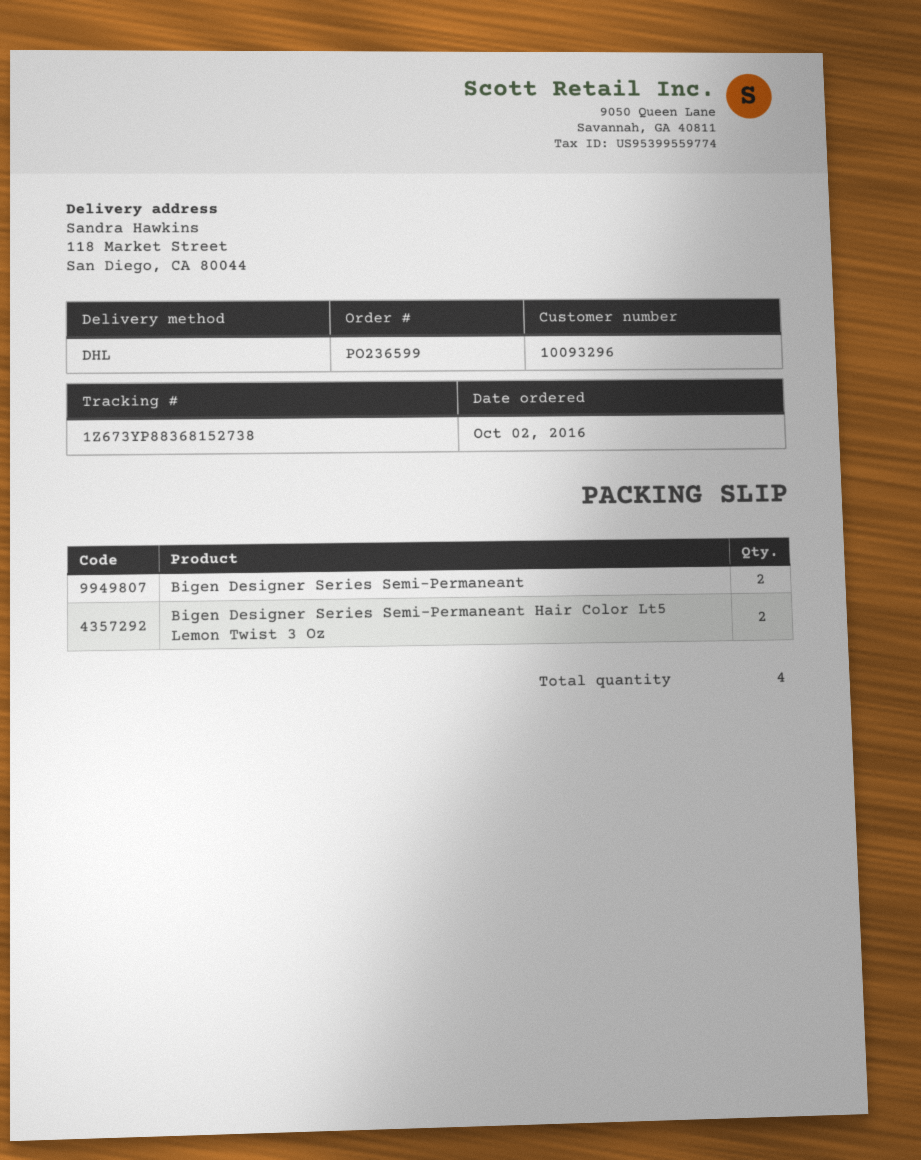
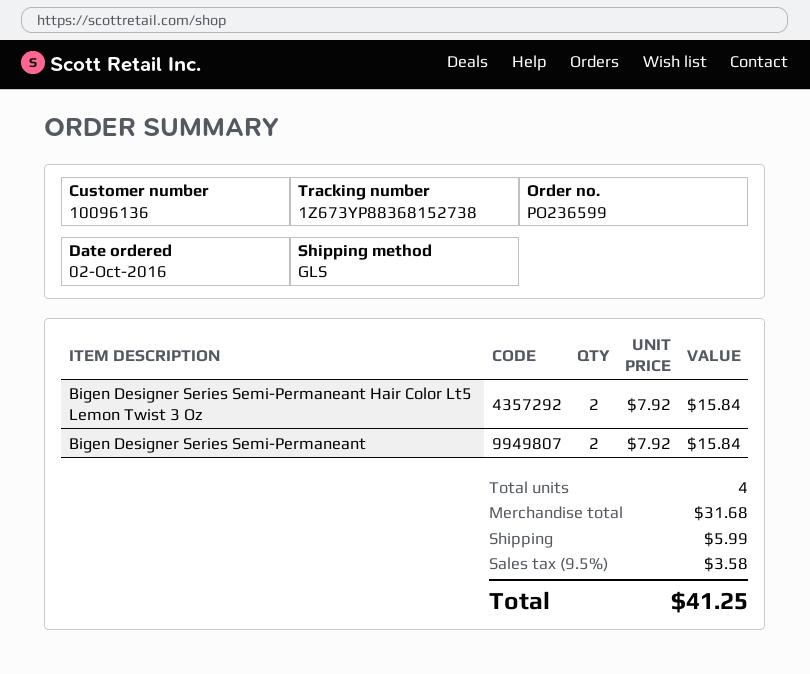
customer number: 10093296 -> 10096136
shipping method: DHL -> GLS

